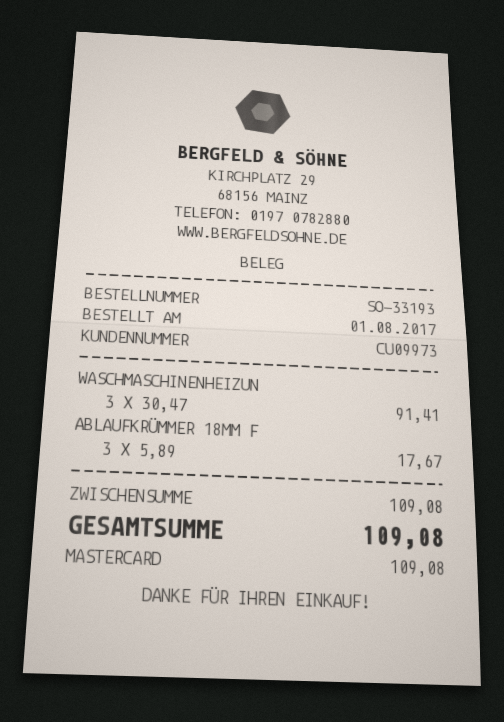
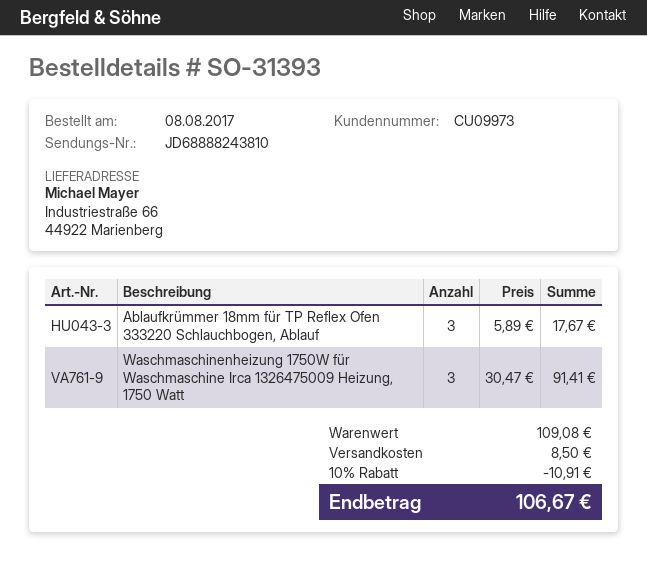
order number: SO-33193 -> SO-31393
order date: 2017-08-01 -> 2017-08-08
discount: none -> 10% = 10.91
shipping: none -> 8.50
total: 109.08 -> 106.67

